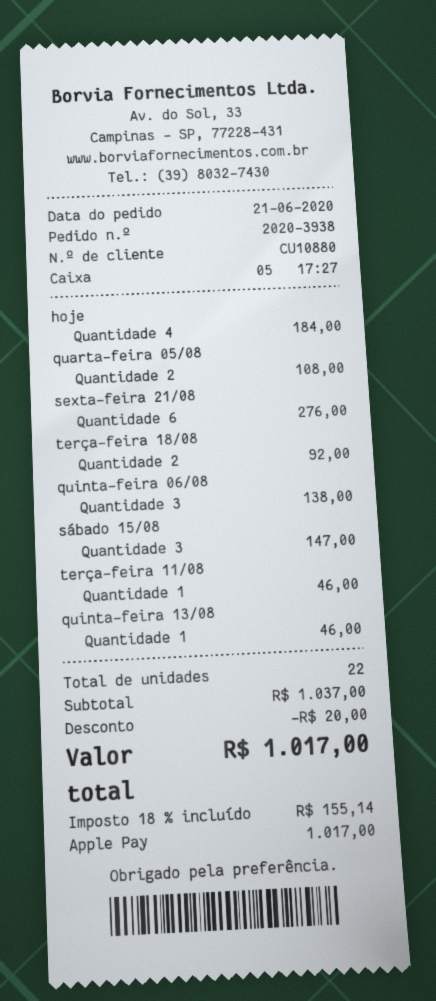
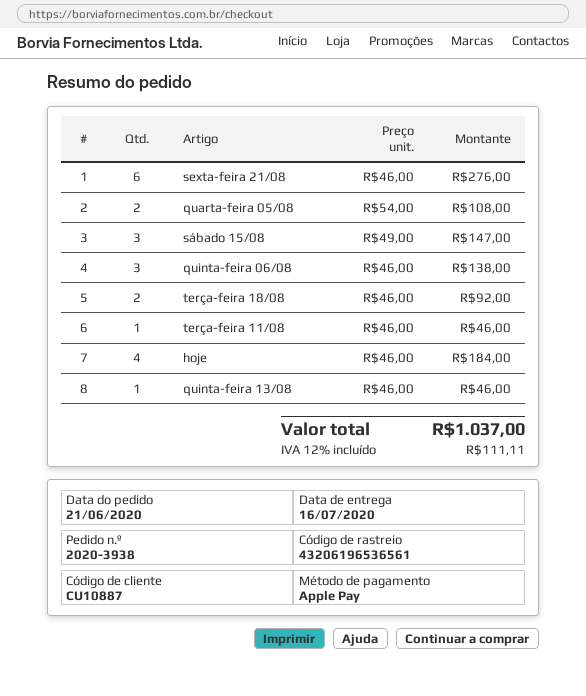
customer number: CU10880 -> CU10887
discount: 20.00 -> none
tax: 18% = 155.14 -> 12% = 111.11
total: 1017.00 -> 1037.00

